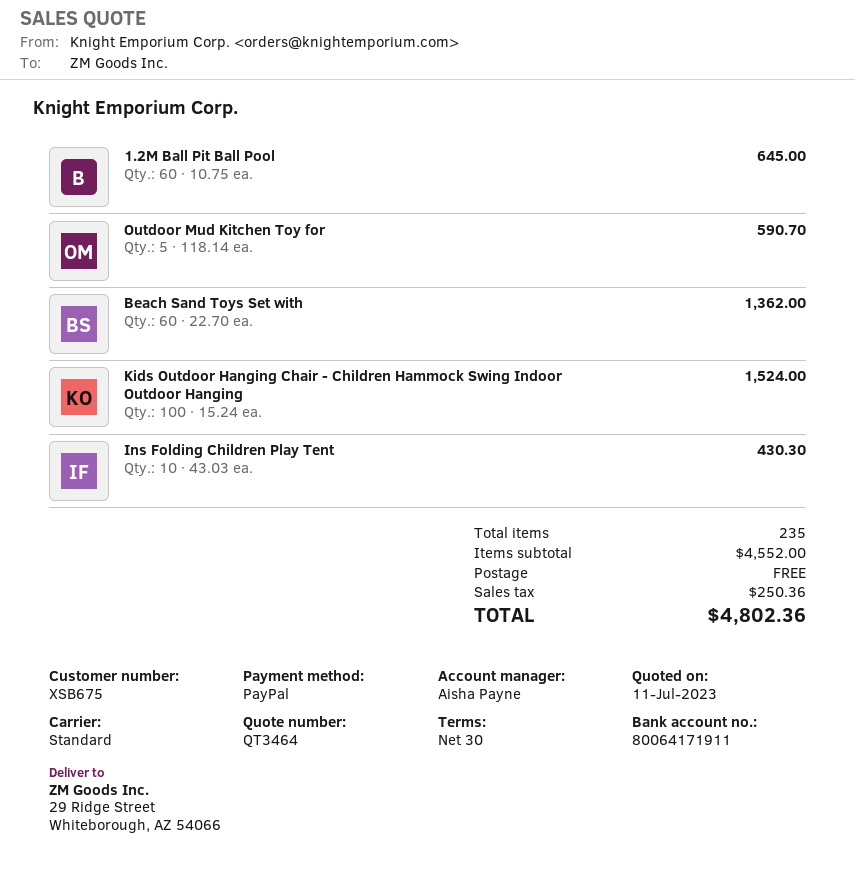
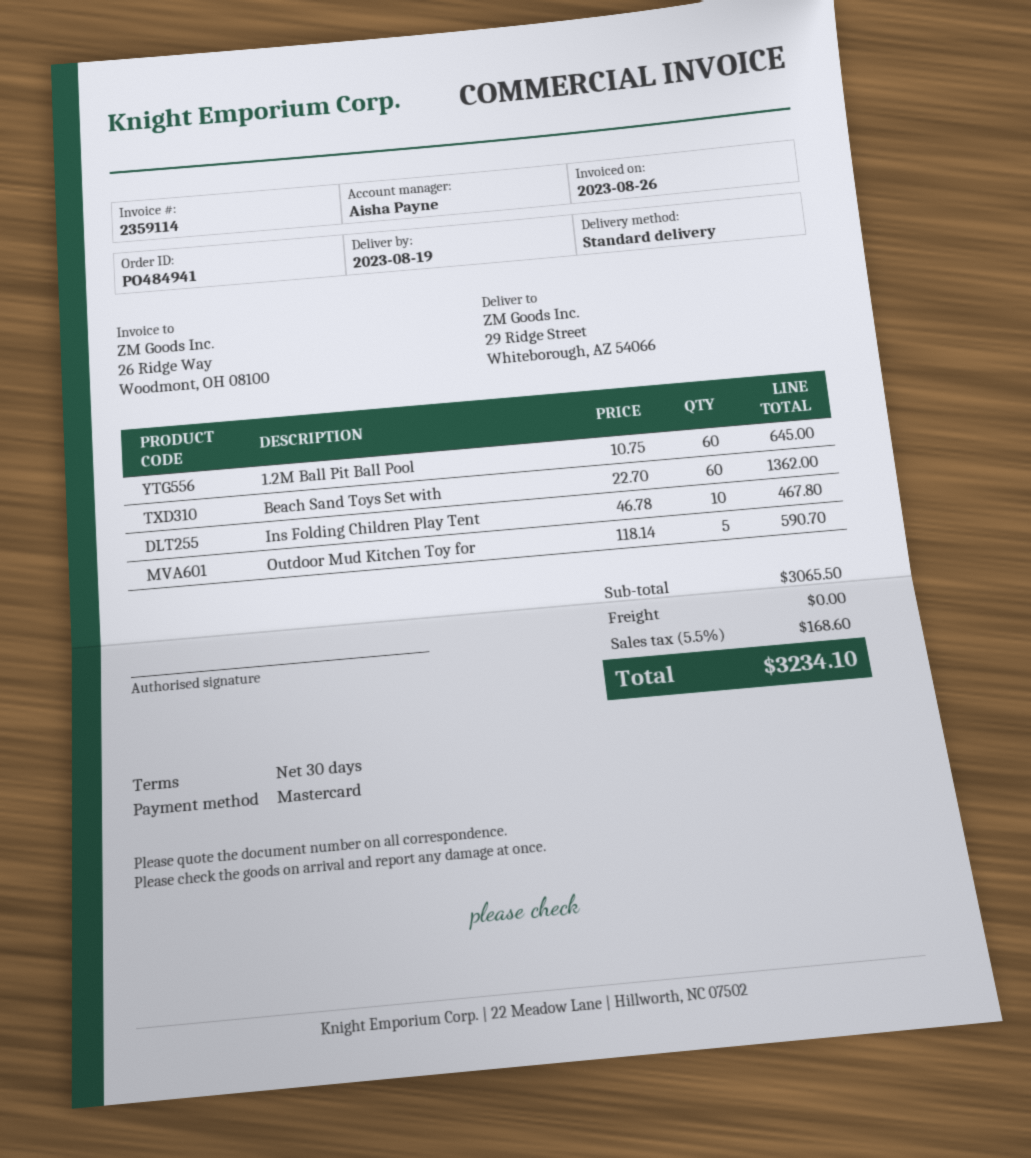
payment method: PayPal -> Mastercard
Kids Outdoor Hanging Chair - Children Hammock Swing Indoor Outdoor Hanging: 100 x 15.24 = 1524.00 -> none
Ins Folding Children Play Tent: 10 x 43.03 = 430.30 -> 10 x 46.78 = 467.80
subtotal: 4552.00 -> 3065.50
tax: 250.36 -> 168.60
total: 4802.36 -> 3234.10

